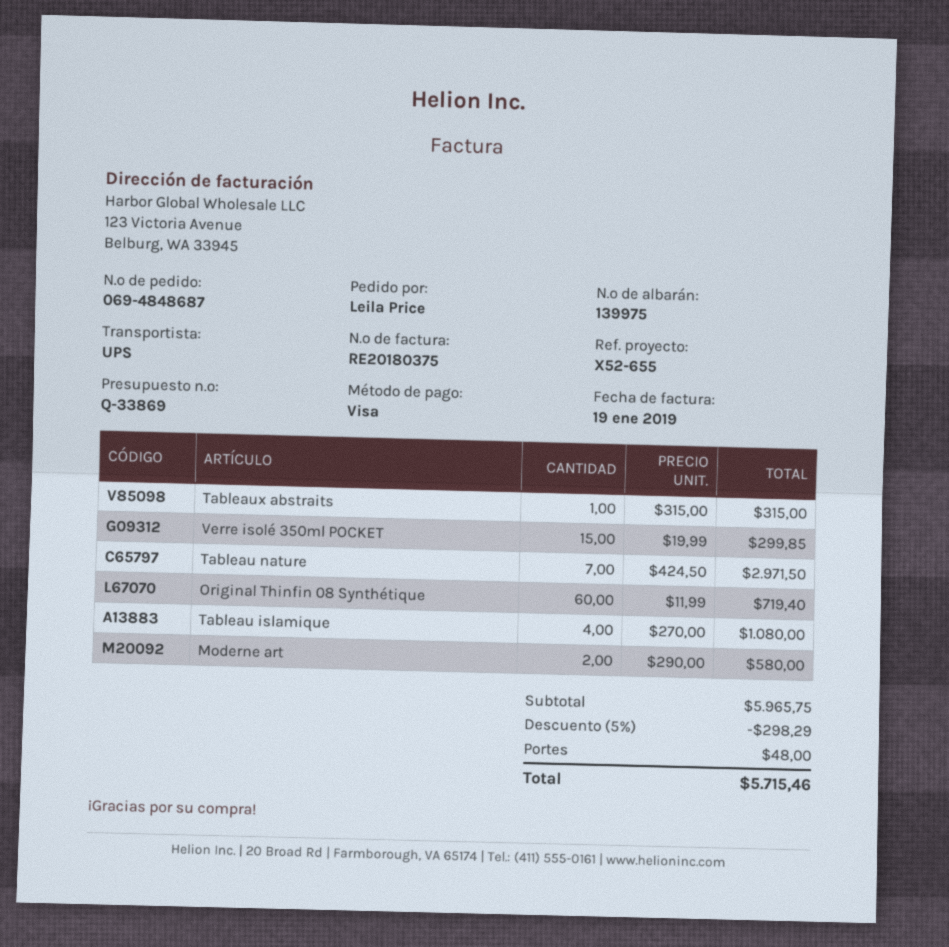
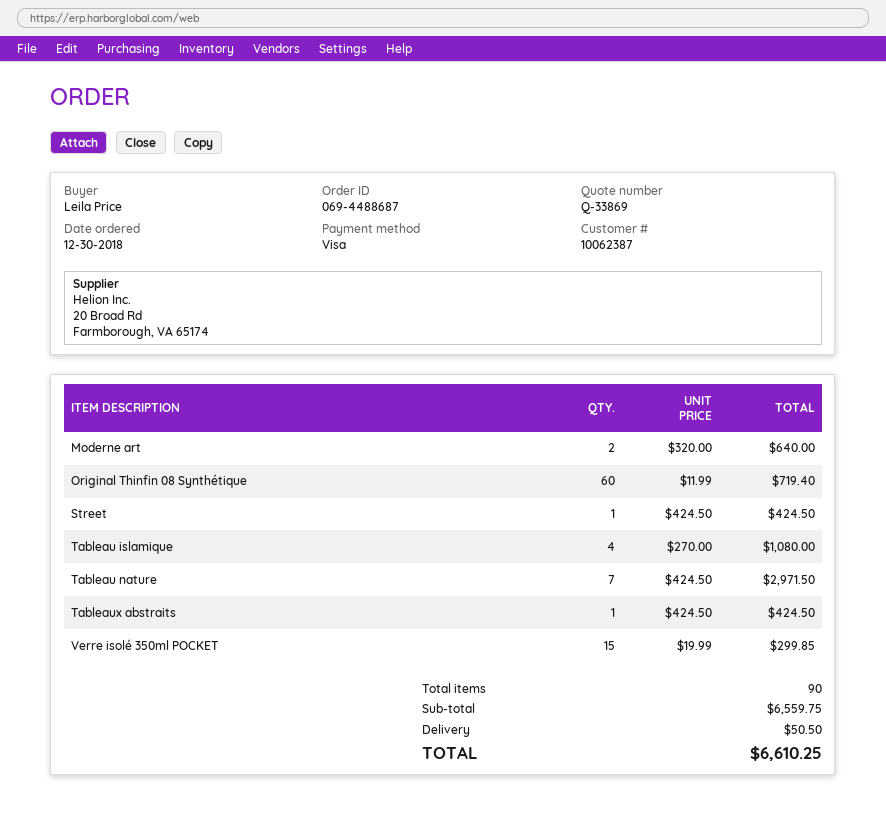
order number: 069-4848687 -> 069-4488687
Tableaux abstraits: 1 x 315.00 = 315.00 -> 1 x 424.50 = 424.50
Moderne art: 2 x 290.00 = 580.00 -> 2 x 320.00 = 640.00
Street: none -> 1 x 424.50 = 424.50
subtotal: 5965.75 -> 6559.75
discount: 5% = 298.29 -> none
shipping: 48.00 -> 50.50
total: 5715.46 -> 6610.25

